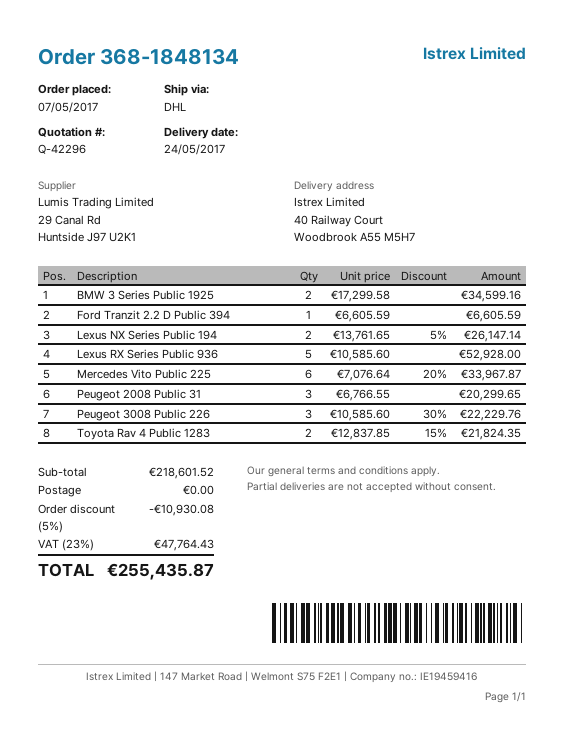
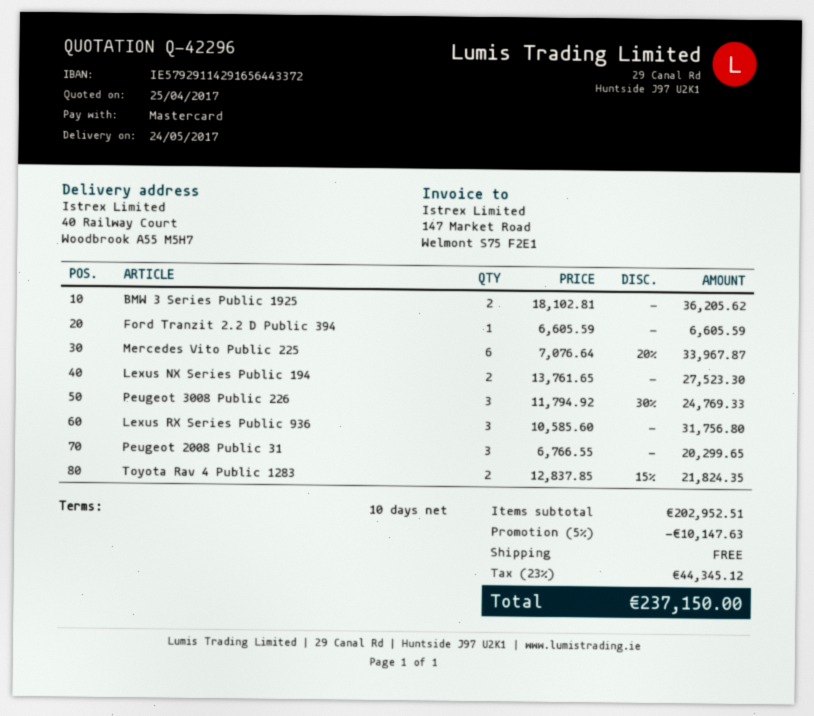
BMW 3 Series Public 1925: 2 x 17299.58 = 34599.16 -> 2 x 18102.81 = 36205.62
Lexus NX Series Public 194: 2 x 13761.65 - 5% = 26147.14 -> 2 x 13761.65 = 27523.30
Lexus RX Series Public 936: 5 x 10585.60 = 52928.00 -> 3 x 10585.60 = 31756.80
Peugeot 3008 Public 226: 3 x 10585.60 - 30% = 22229.76 -> 3 x 11794.92 - 30% = 24769.33
subtotal: 218601.52 -> 202952.51
discount: 5% = 10930.08 -> 5% = 10147.63
tax: 23% = 47764.43 -> 23% = 44345.12
total: 255435.87 -> 237150.00

